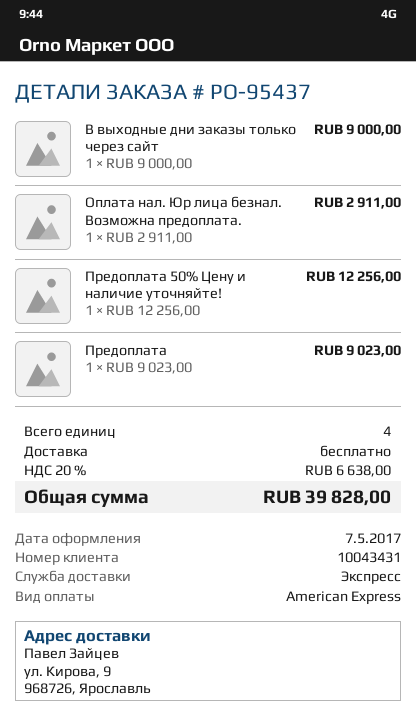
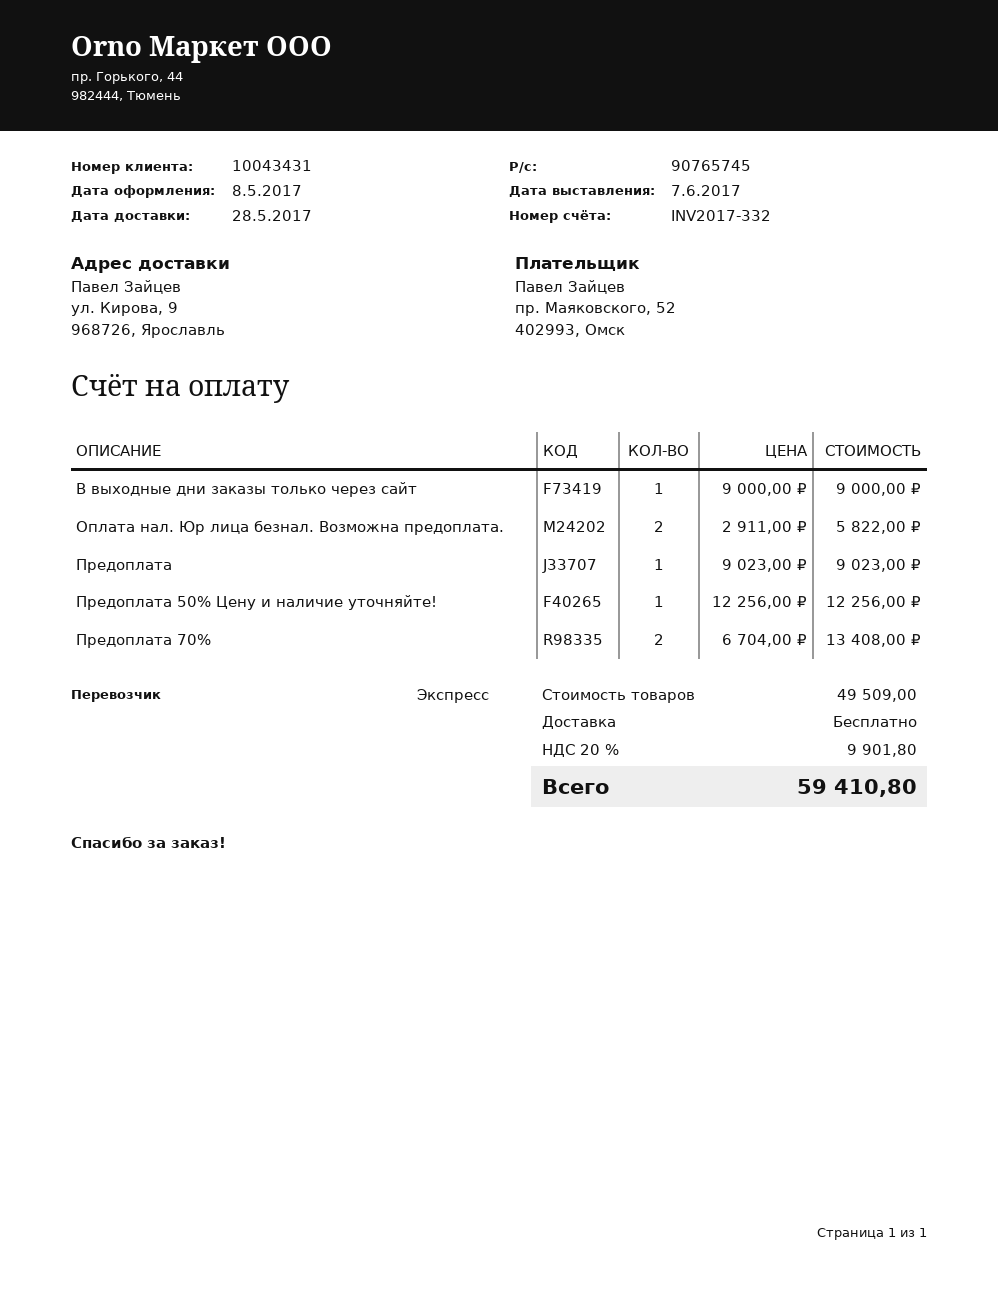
order date: 2017-05-07 -> 2017-05-08
Оплата нал. Юр лица безнал. Возможна предоплата.: 1 x 2911.00 = 2911.00 -> 2 x 2911.00 = 5822.00
Предоплата 70%: none -> 2 x 6704.00 = 13408.00
tax: 20% = 6638.00 -> 20% = 9901.80
total: 39828.00 -> 59410.80

